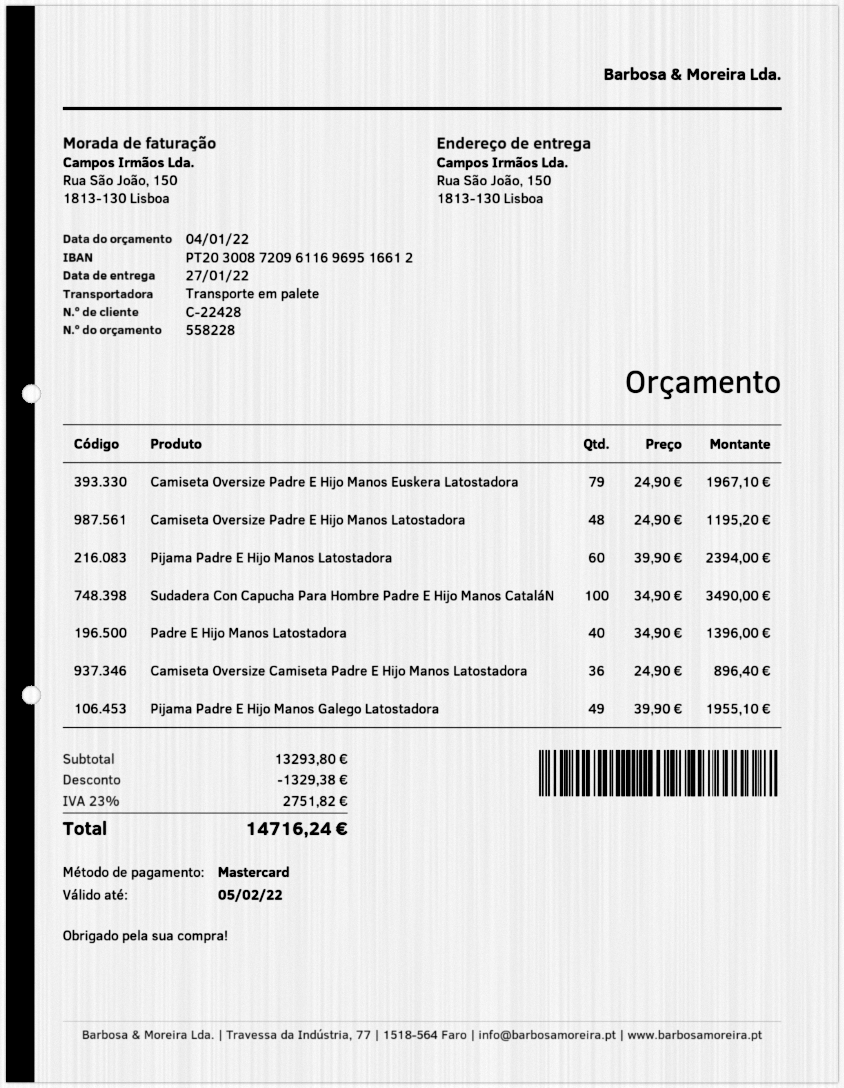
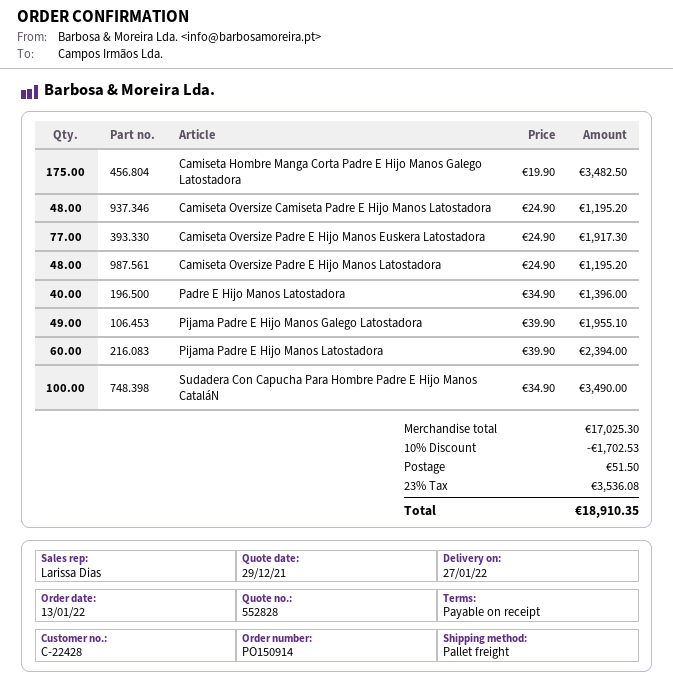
quote number: 558228 -> 552828
quote date: 2022-01-04 -> 2021-12-29
Camiseta Oversize Padre E Hijo Manos Euskera Latostadora: 79 x 24.90 = 1967.10 -> 77 x 24.90 = 1917.30
Camiseta Oversize Camiseta Padre E Hijo Manos Latostadora: 36 x 24.90 = 896.40 -> 48 x 24.90 = 1195.20
Camiseta Hombre Manga Corta Padre E Hijo Manos Galego Latostadora: none -> 175 x 19.90 = 3482.50
subtotal: 13293.80 -> 17025.30
discount: 1329.38 -> 1702.53
shipping: none -> 51.50
tax: 23% = 2751.82 -> 23% = 3536.08
total: 14716.24 -> 18910.35

